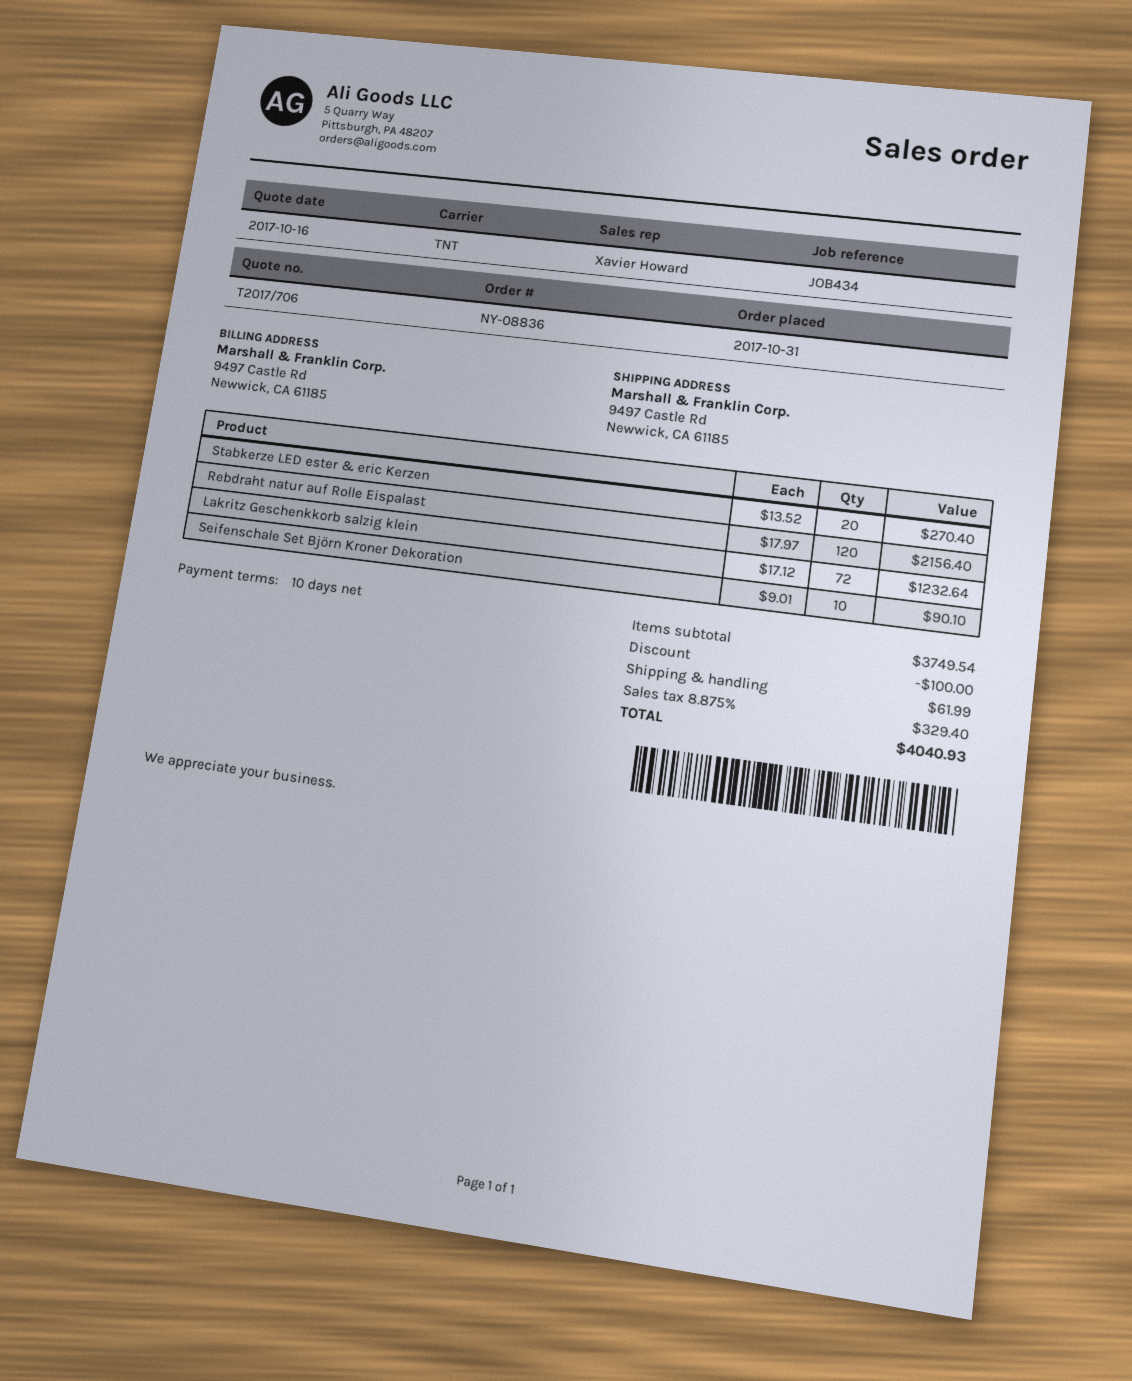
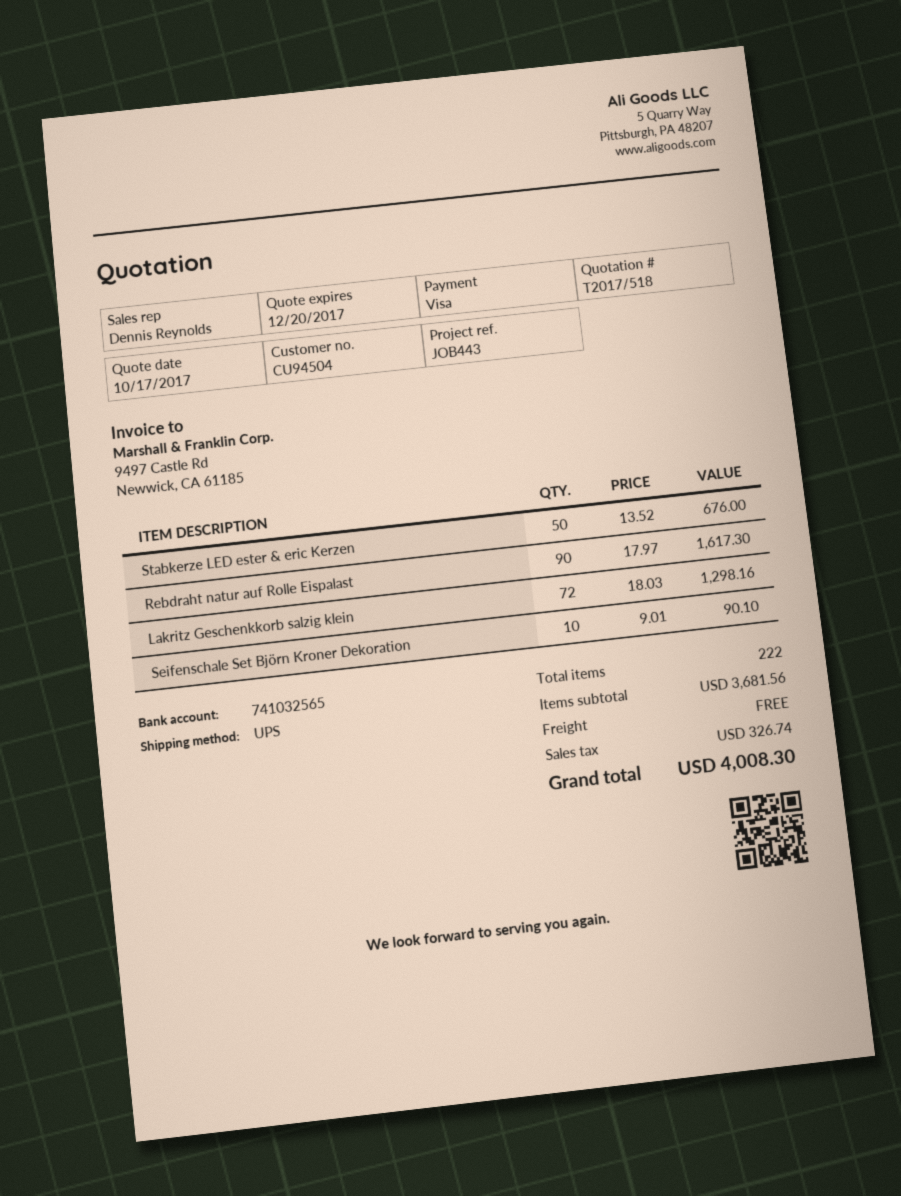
quote number: T2017/706 -> T2017/518
quote date: 2017-10-16 -> 2017-10-17
reference: JOB434 -> JOB443
sales rep: Xavier Howard -> Dennis Reynolds
shipping method: TNT -> UPS
Stabkerze LED ester & eric Kerzen: 20 x 13.52 = 270.40 -> 50 x 13.52 = 676.00
Rebdraht natur auf Rolle Eispalast: 120 x 17.97 = 2156.40 -> 90 x 17.97 = 1617.30
Lakritz Geschenkkorb salzig klein: 72 x 17.12 = 1232.64 -> 72 x 18.03 = 1298.16
subtotal: 3749.54 -> 3681.56
discount: 100.00 -> none
shipping: 61.99 -> 0.00
tax: 329.40 -> 326.74
total: 4040.93 -> 4008.30

